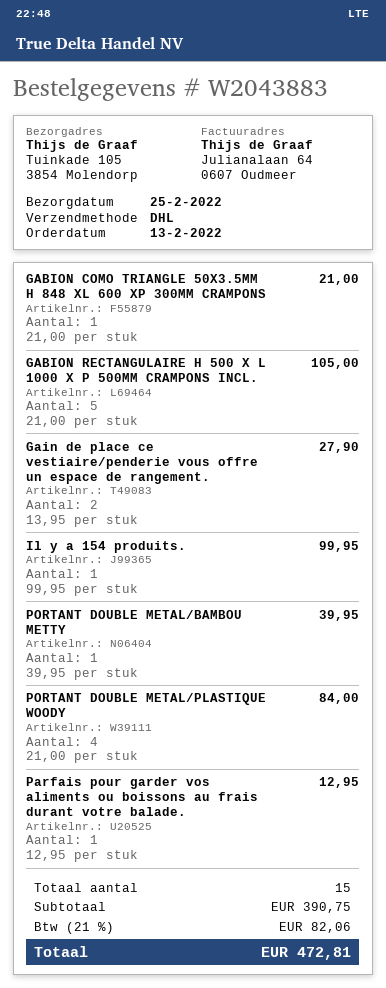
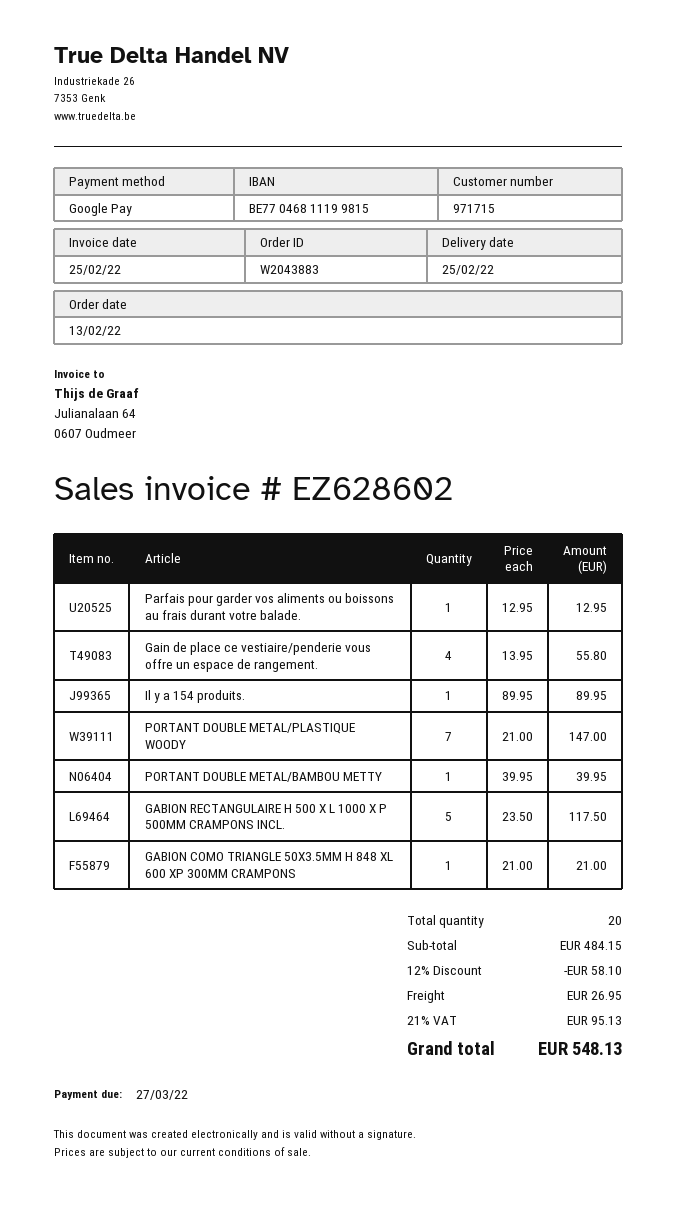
GABION RECTANGULAIRE H 500 X L 1000 X P 500MM CRAMPONS INCL.: 5 x 21.00 = 105.00 -> 5 x 23.50 = 117.50
Gain de place ce vestiaire/penderie vous offre un espace de rangement.: 2 x 13.95 = 27.90 -> 4 x 13.95 = 55.80
Il y a 154 produits.: 1 x 99.95 = 99.95 -> 1 x 89.95 = 89.95
PORTANT DOUBLE METAL/PLASTIQUE WOODY: 4 x 21.00 = 84.00 -> 7 x 21.00 = 147.00
total quantity: 15 -> 20
subtotal: 390.75 -> 484.15
discount: none -> 12% = 58.10
shipping: none -> 26.95
tax: 21% = 82.06 -> 21% = 95.13
total: 472.81 -> 548.13

